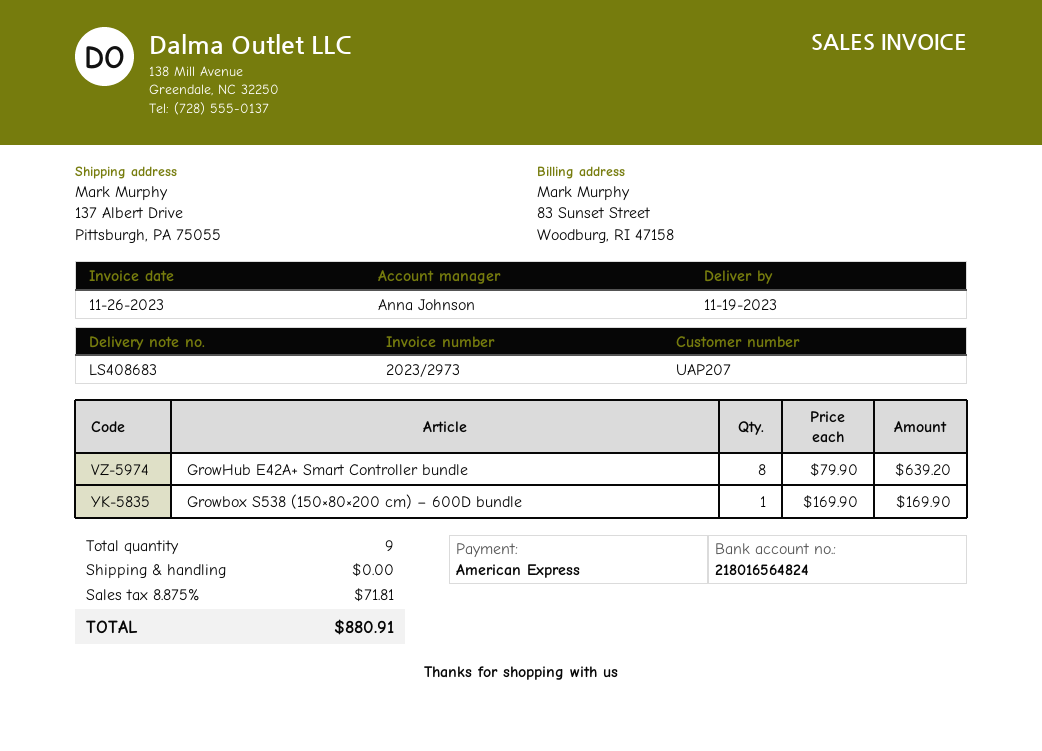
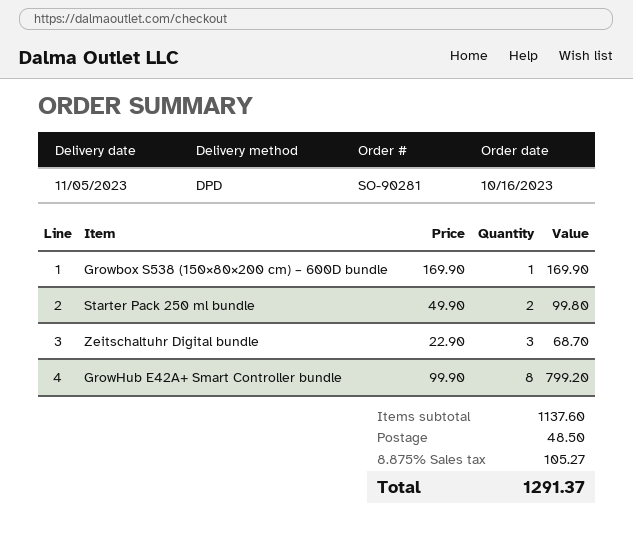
delivery date: 2023-11-19 -> 2023-11-05
GrowHub E42A+ Smart Controller bundle: 8 x 79.90 = 639.20 -> 8 x 99.90 = 799.20
Starter Pack 250 ml bundle: none -> 2 x 49.90 = 99.80
Zeitschaltuhr Digital bundle: none -> 3 x 22.90 = 68.70
shipping: 0.00 -> 48.50
tax: 8.875% = 71.81 -> 8.875% = 105.27
total: 880.91 -> 1291.37

